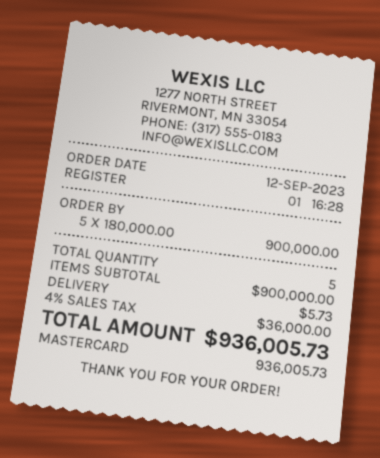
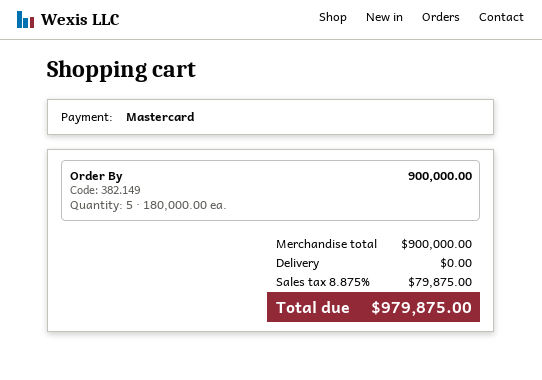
shipping: 5.73 -> 0.00
tax: 4% = 36000.00 -> 8.875% = 79875.00
total: 936005.73 -> 979875.00

